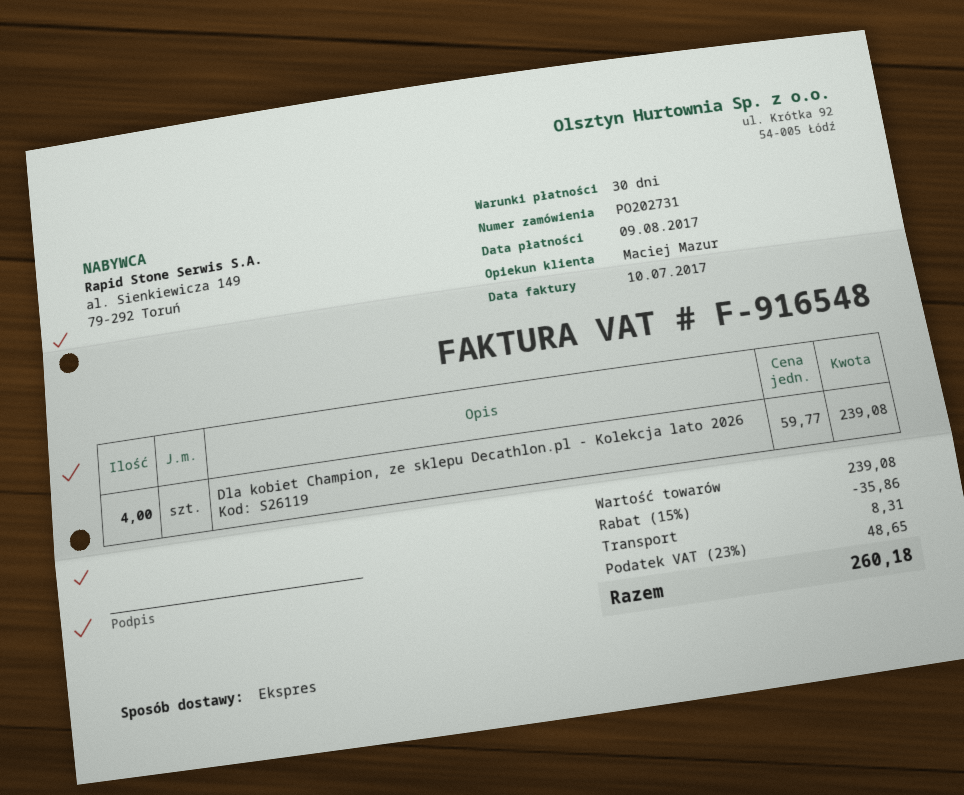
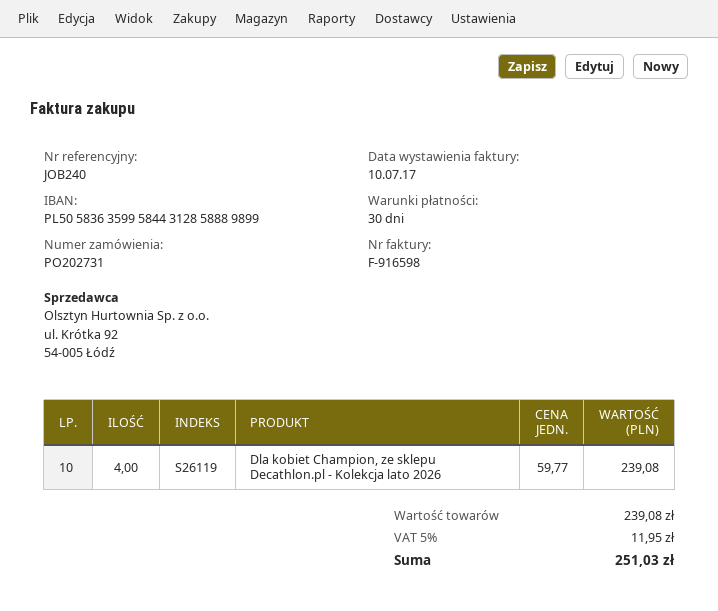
invoice number: F-916548 -> F-916598
discount: 15% = 35.86 -> none
shipping: 8.31 -> none
tax: 23% = 48.65 -> 5% = 11.95
total: 260.18 -> 251.03

